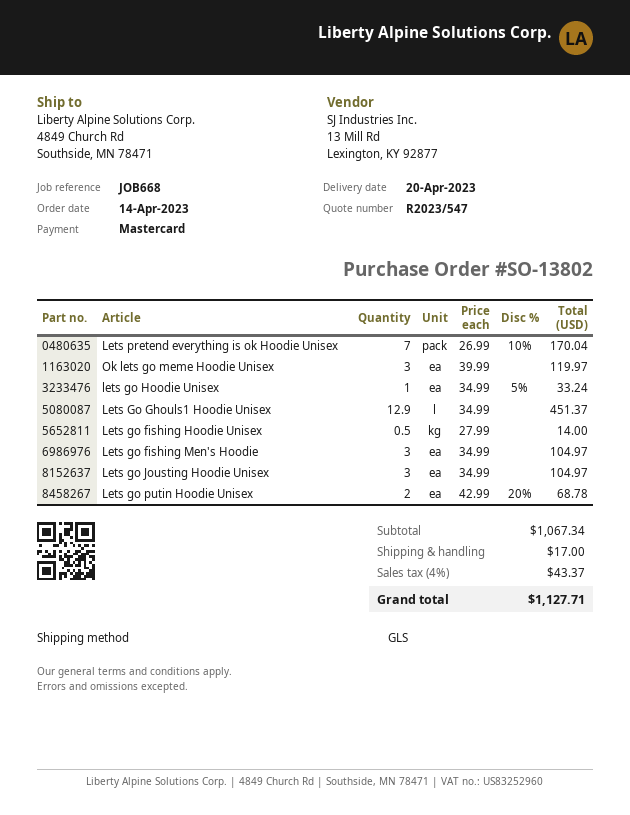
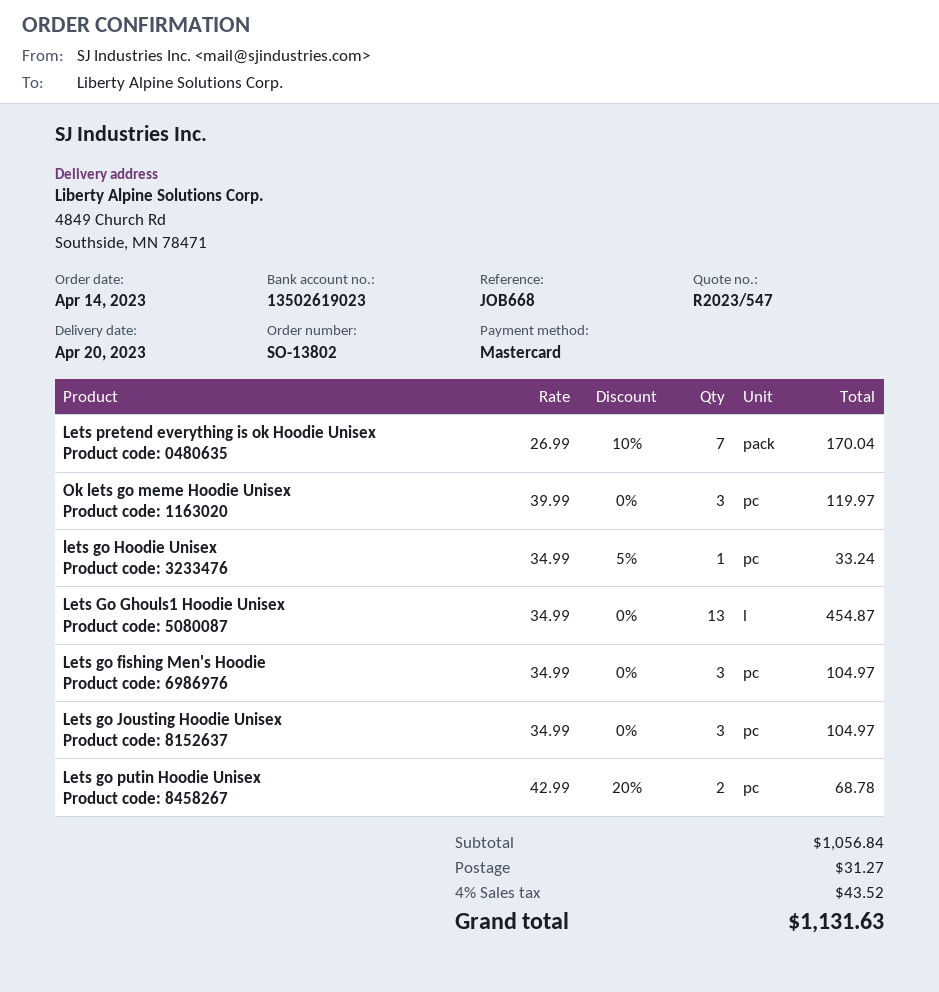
Lets Go Ghouls1 Hoodie Unisex: 12.9 x 34.99 = 451.37 -> 13 x 34.99 = 454.87
Lets go fishing Hoodie Unisex: 0.5 x 27.99 = 14.00 -> none
subtotal: 1067.34 -> 1056.84
shipping: 17.00 -> 31.27
tax: 4% = 43.37 -> 4% = 43.52
total: 1127.71 -> 1131.63

